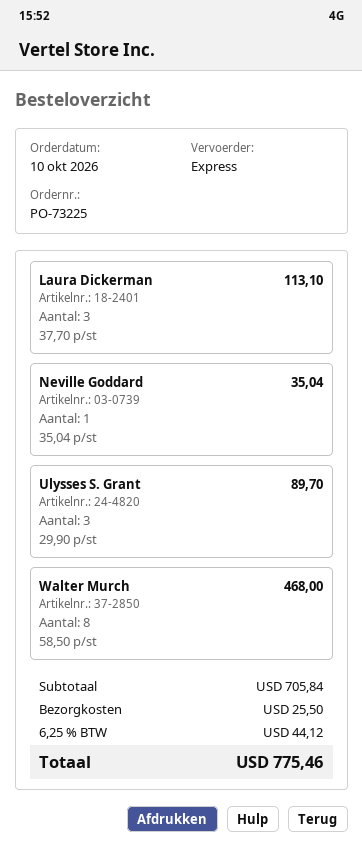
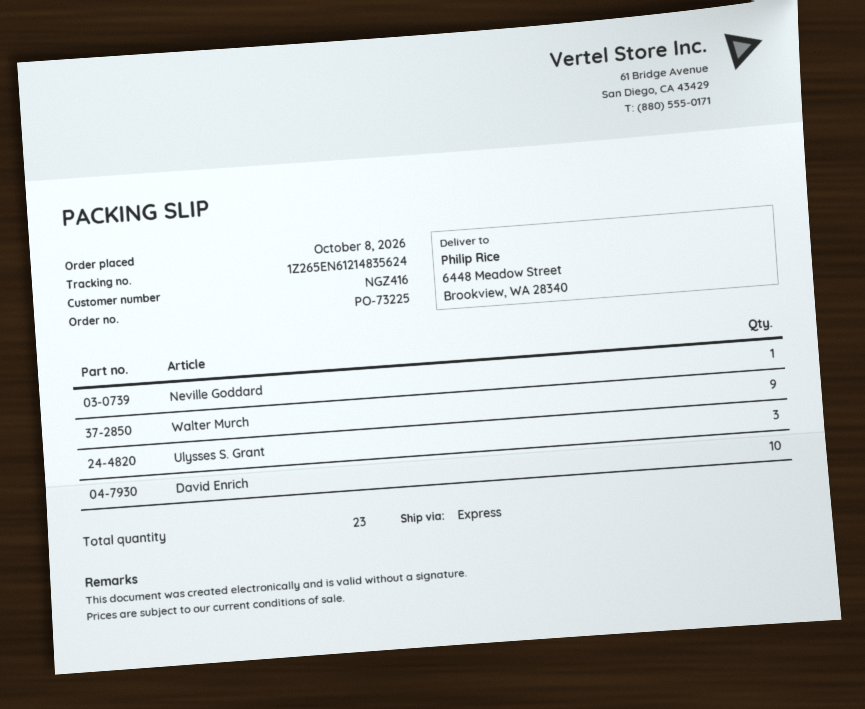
order date: 2026-10-10 -> 2026-10-08
Laura Dickerman: 3 -> none
Walter Murch: 8 -> 9
David Enrich: none -> 10

